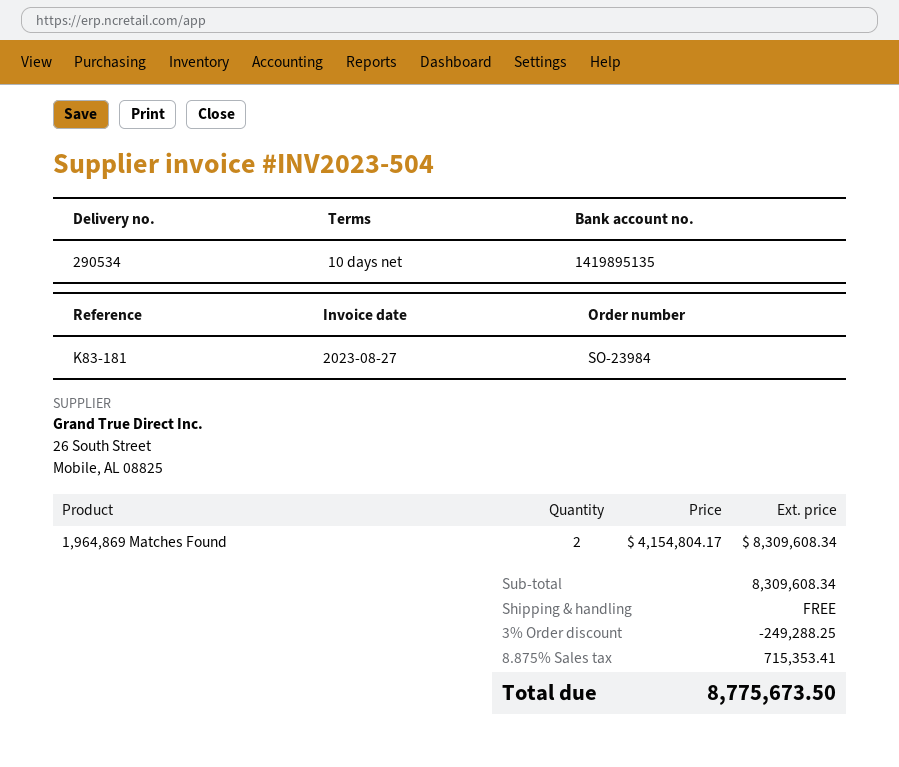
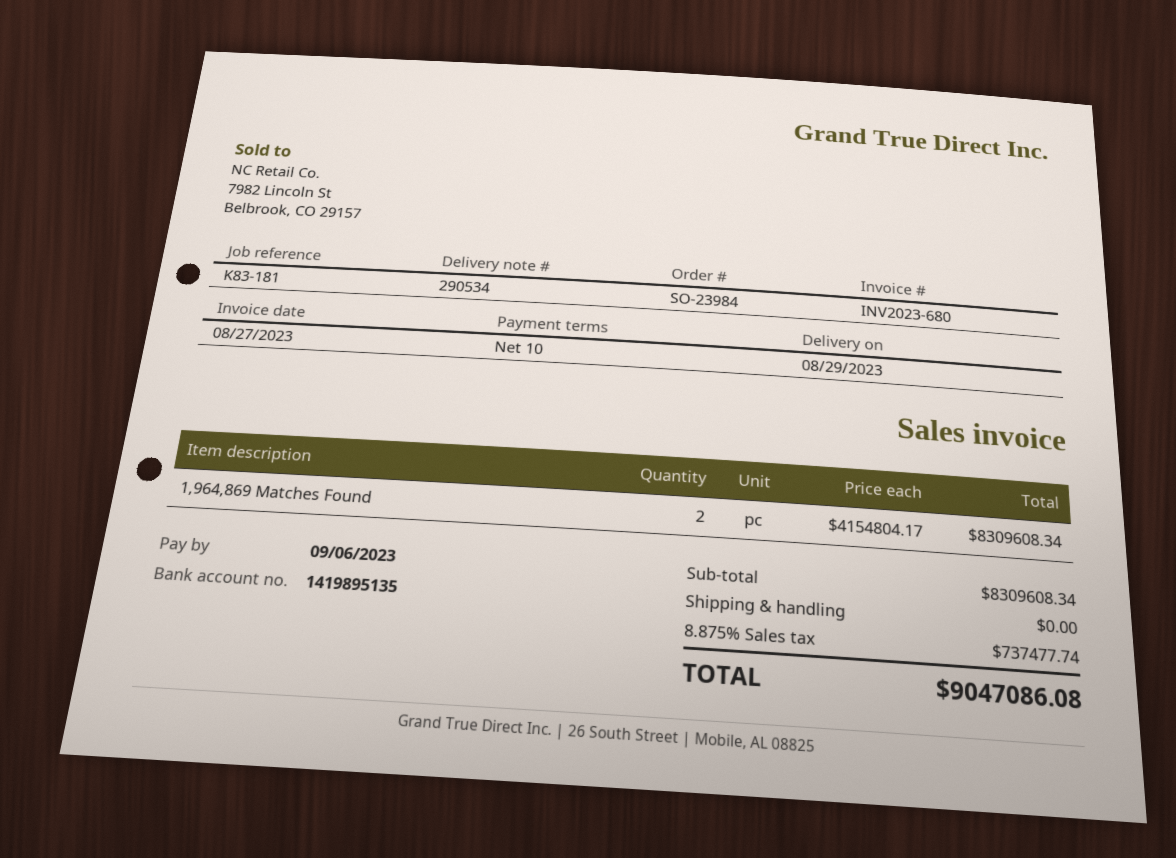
invoice number: INV2023-504 -> INV2023-680
discount: 3% = 249288.25 -> none
tax: 8.875% = 715353.41 -> 8.875% = 737477.74
total: 8775673.50 -> 9047086.08

